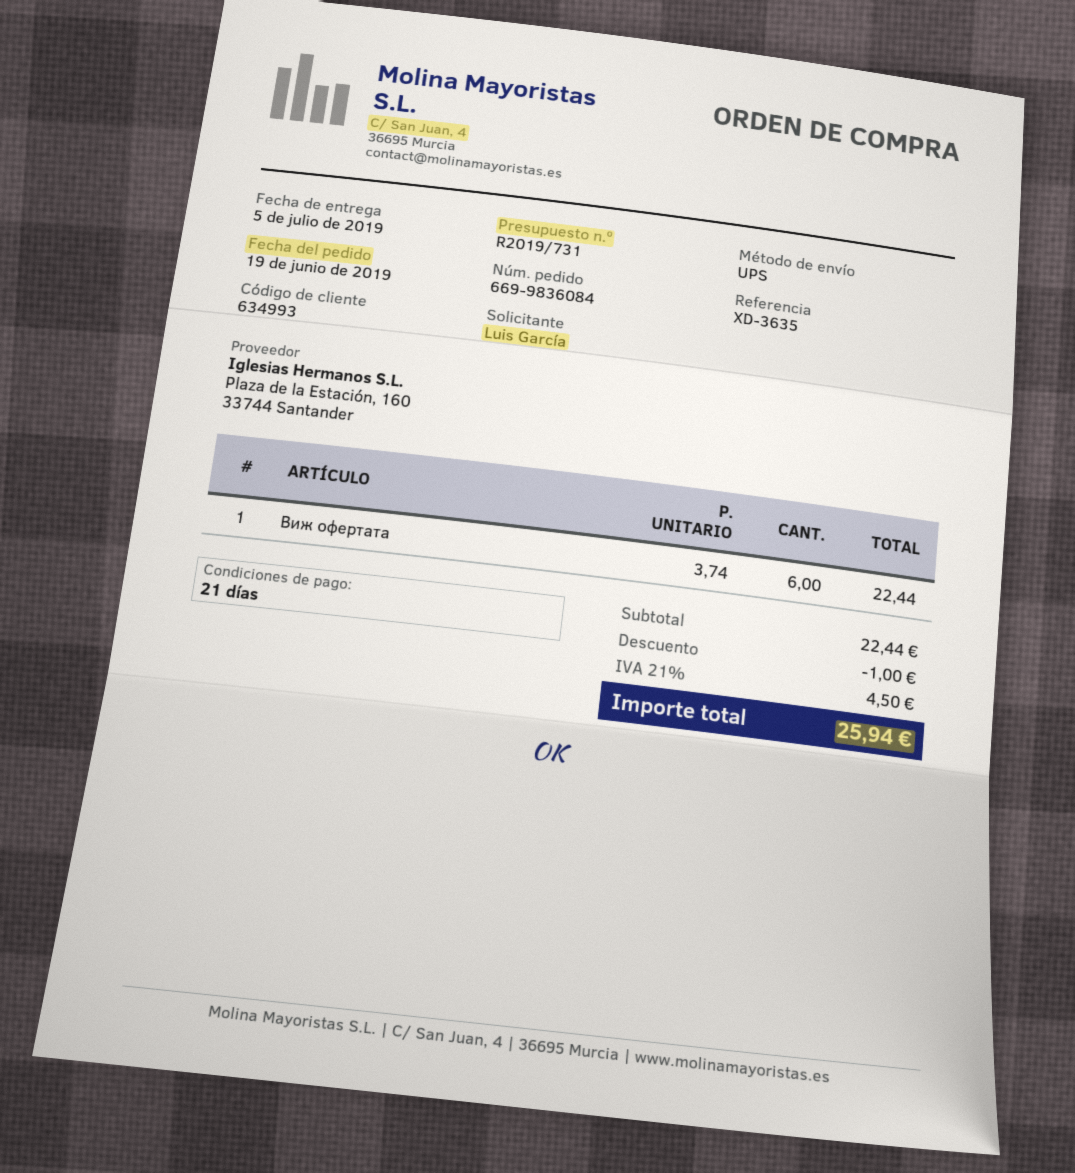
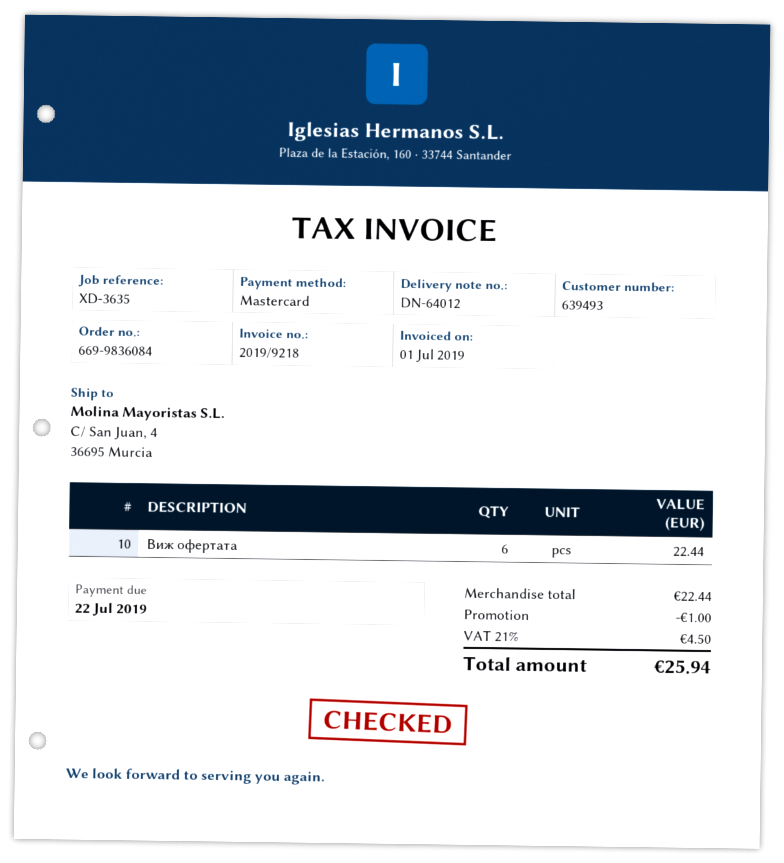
customer number: 634993 -> 639493

